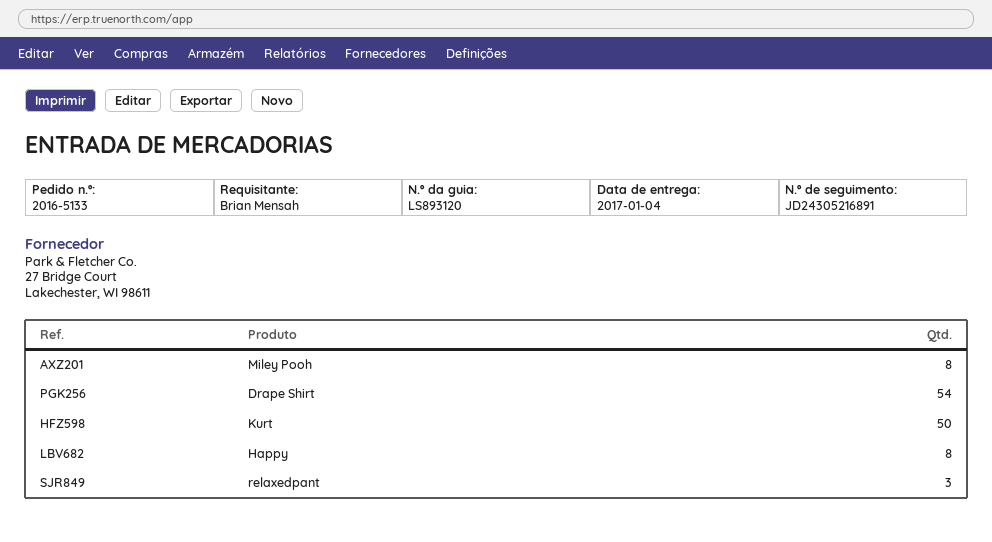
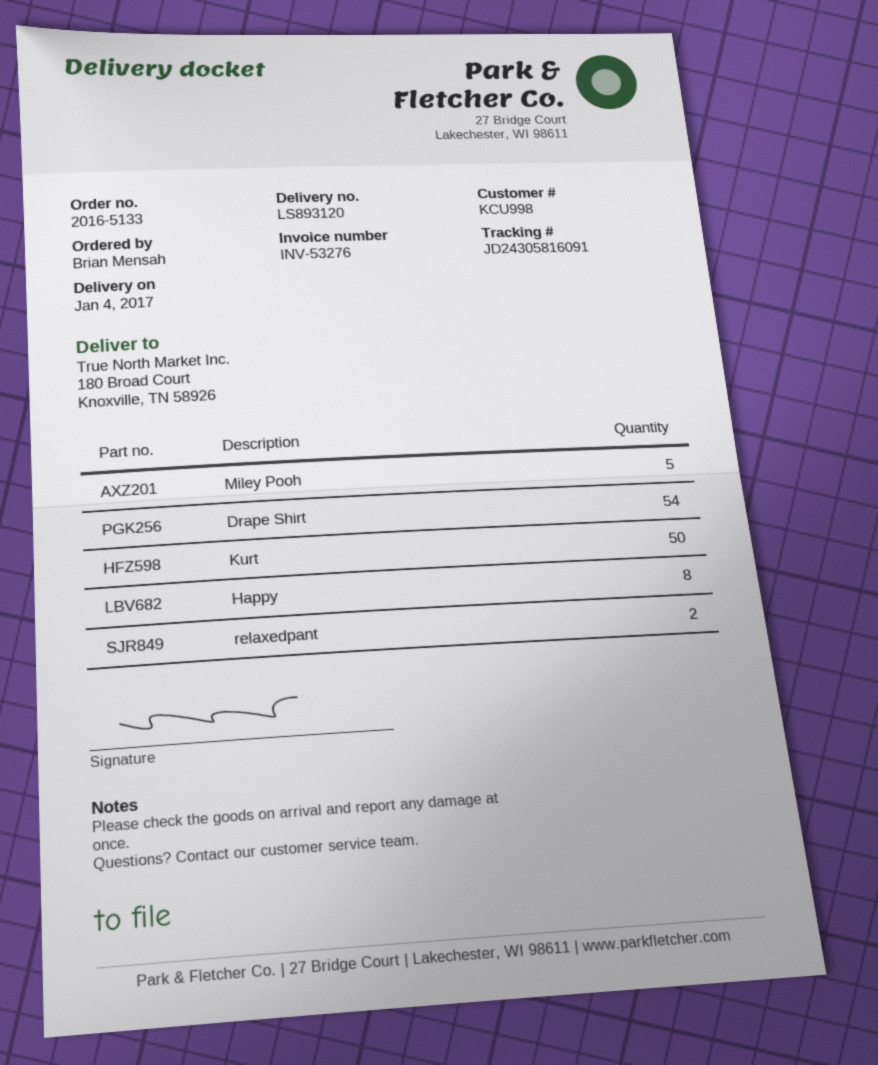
tracking number: JD24305216891 -> JD24305816091
Miley Pooh: 8 -> 5
relaxedpant: 3 -> 2

